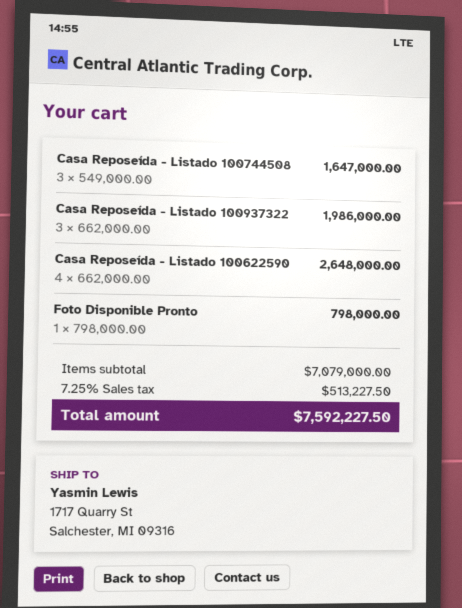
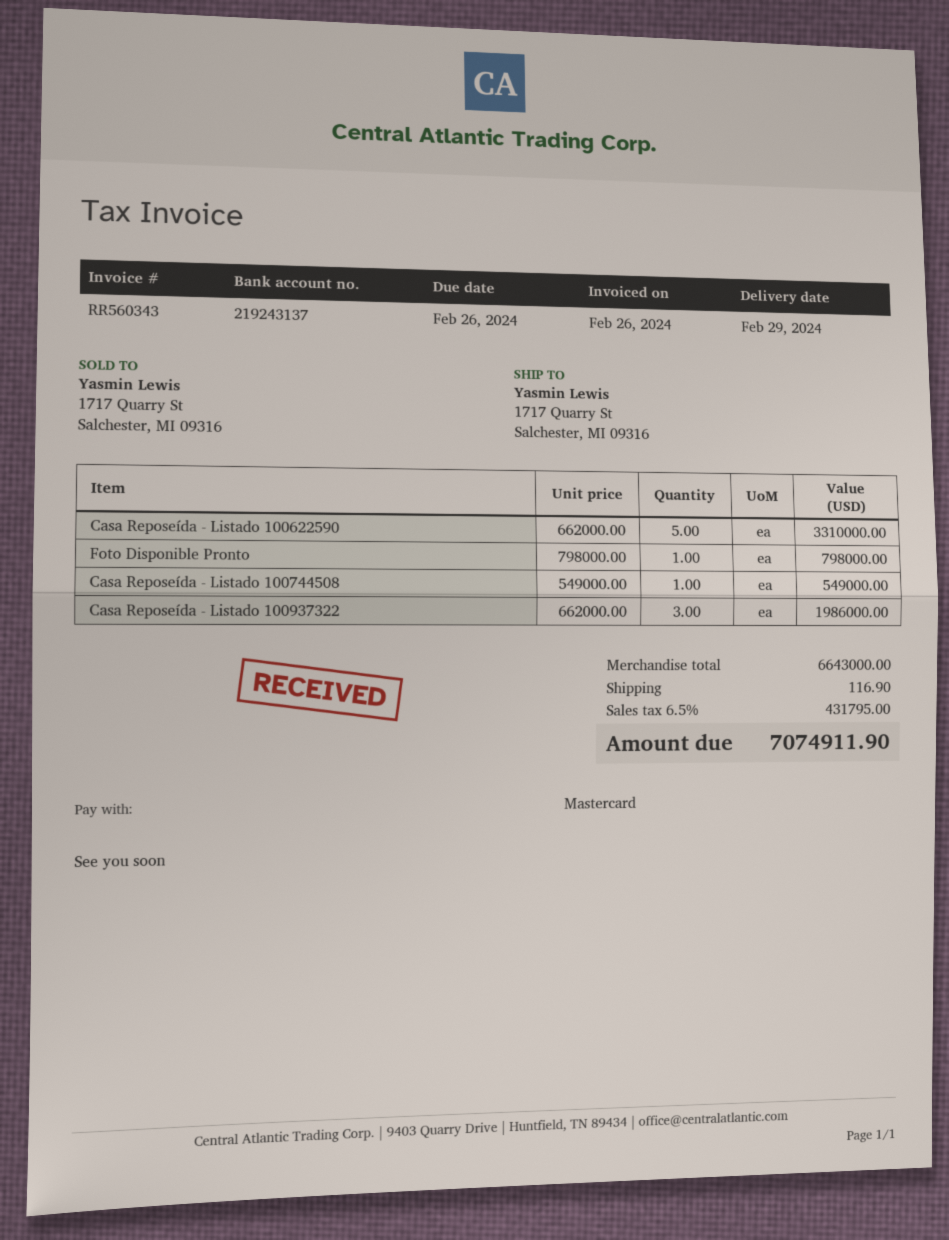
Casa Reposeída - Listado 100744508: 3 x 549000.00 = 1647000.00 -> 1 x 549000.00 = 549000.00
Casa Reposeída - Listado 100622590: 4 x 662000.00 = 2648000.00 -> 5 x 662000.00 = 3310000.00
subtotal: 7079000.00 -> 6643000.00
shipping: none -> 116.90
tax: 7.25% = 513227.50 -> 6.5% = 431795.00
total: 7592227.50 -> 7074911.90

